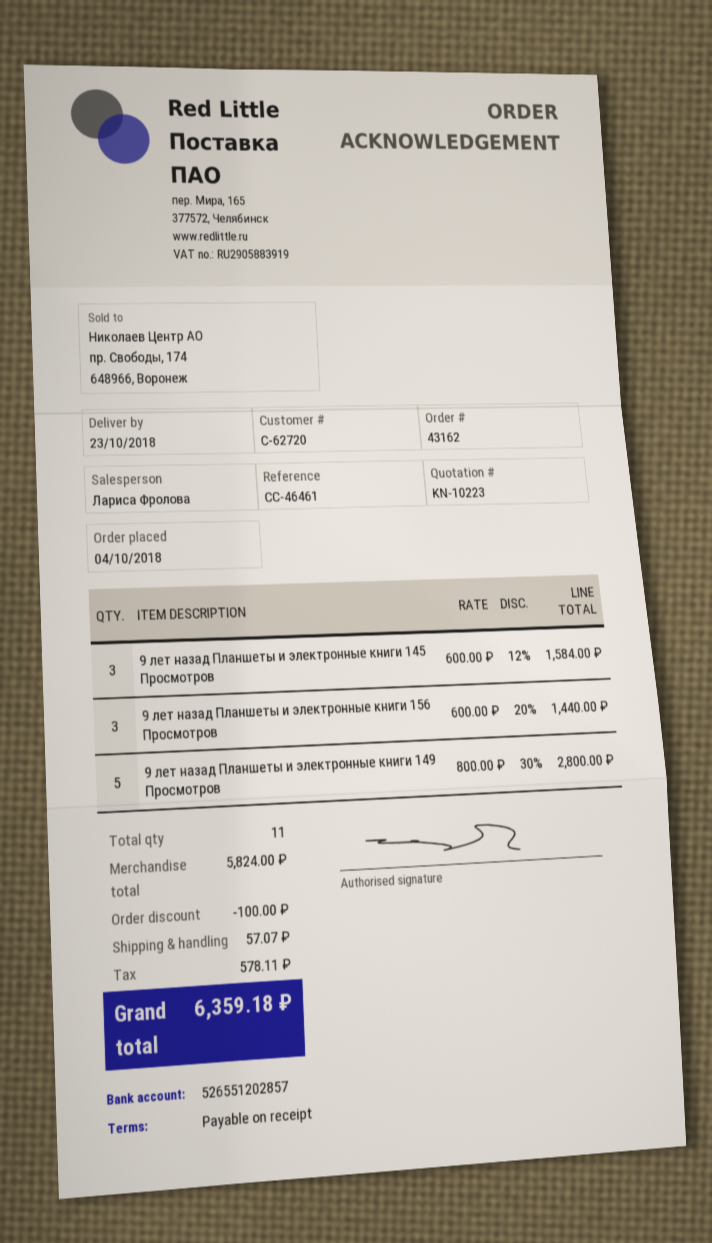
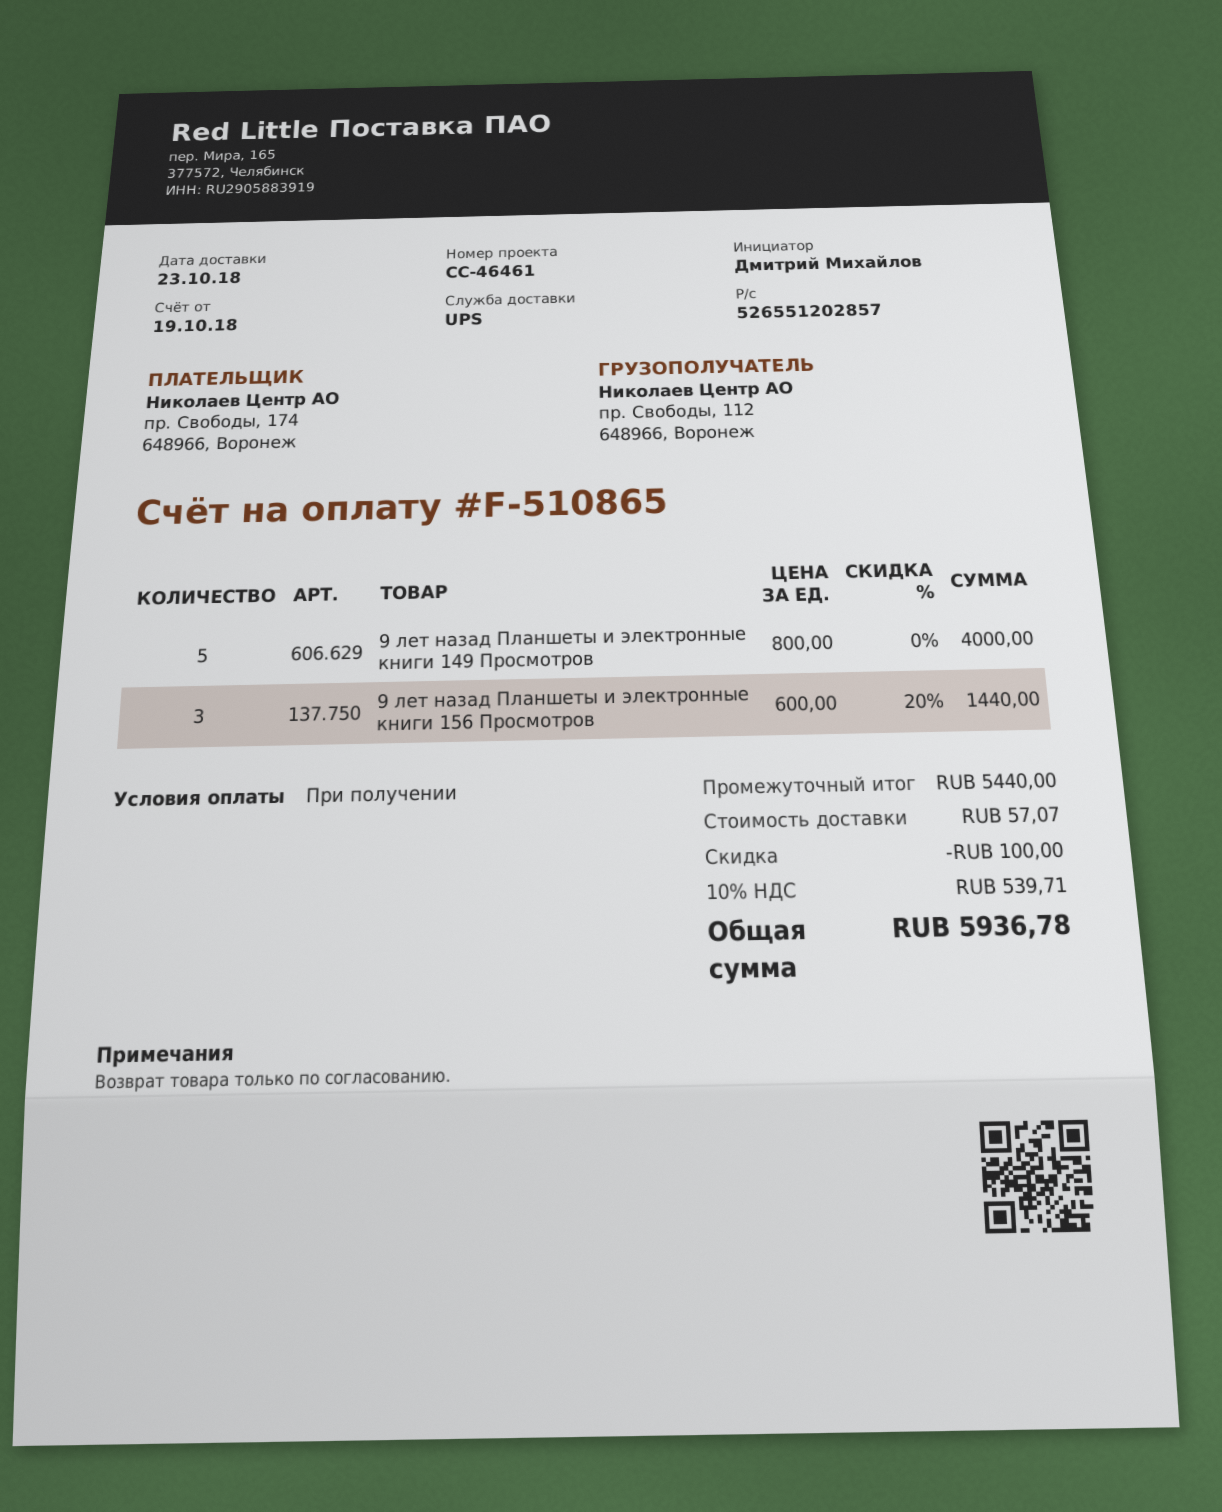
9 лет назад Планшеты и электронные книги 145 Просмотров: 3 x 600.00 - 12% = 1584.00 -> none
9 лет назад Планшеты и электронные книги 149 Просмотров: 5 x 800.00 - 30% = 2800.00 -> 5 x 800.00 = 4000.00
subtotal: 5824.00 -> 5440.00
tax: 578.11 -> 539.71
total: 6359.18 -> 5936.78

